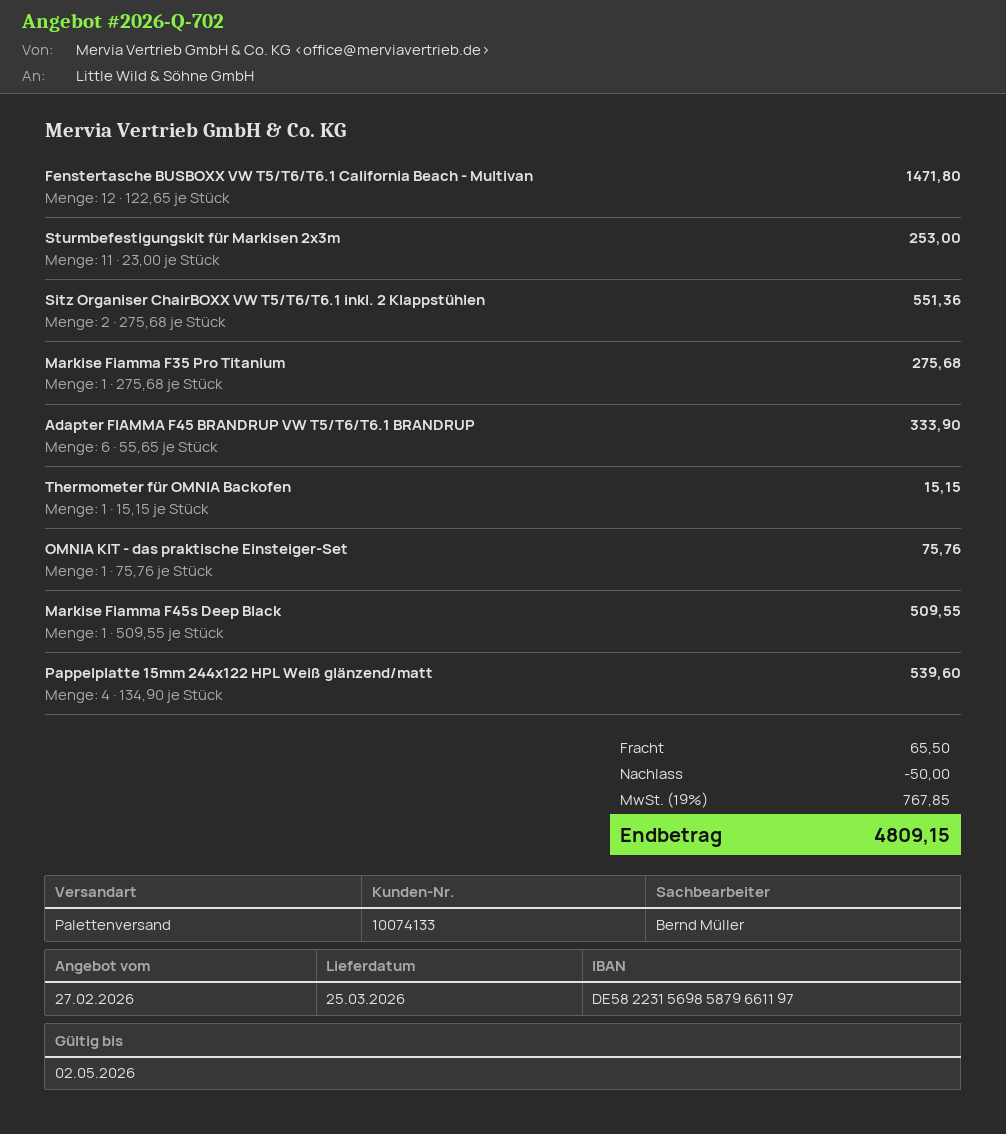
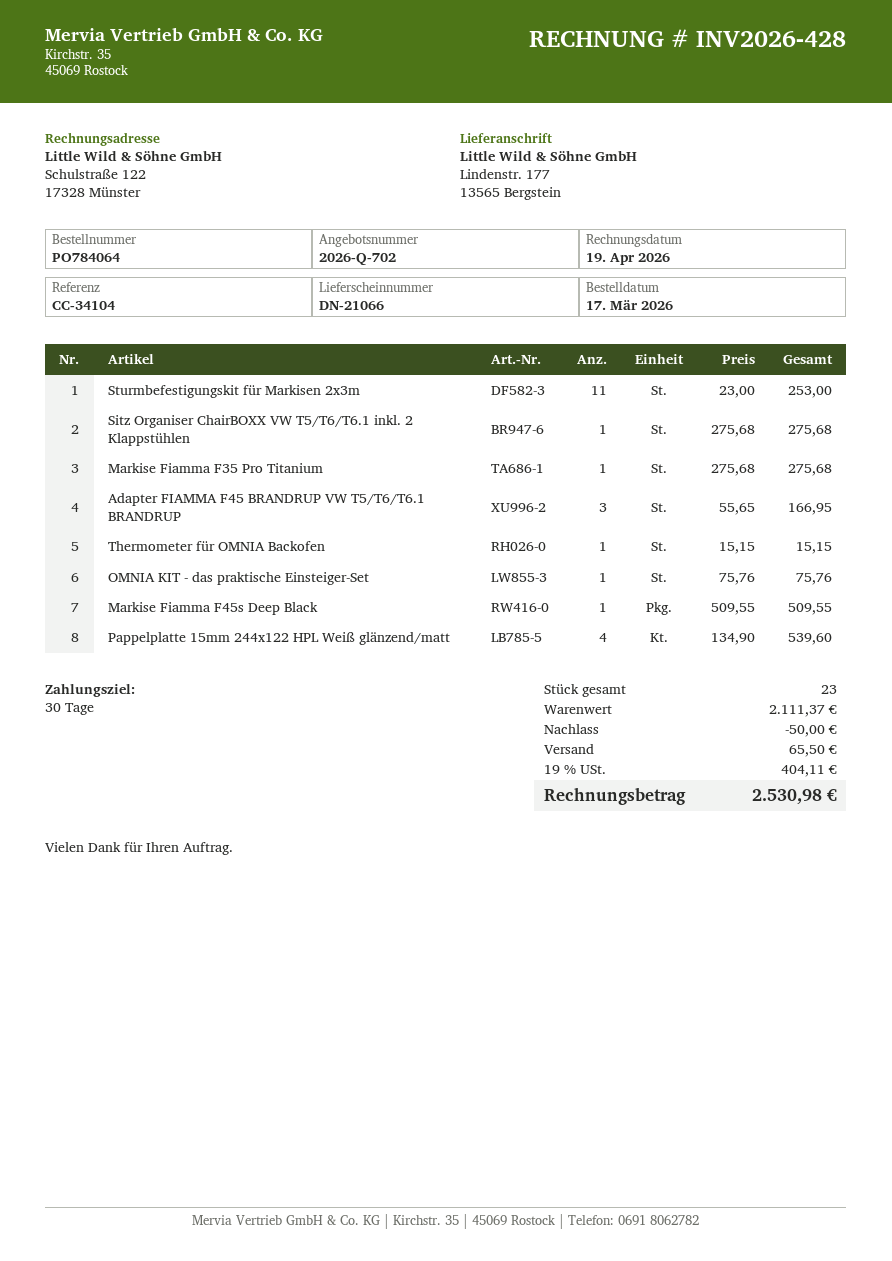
Fenstertasche BUSBOXX VW T5/T6/T6.1 California Beach - Multivan: 12 x 122.65 = 1471.80 -> none
Sitz Organiser ChairBOXX VW T5/T6/T6.1 inkl. 2 Klappstühlen: 2 x 275.68 = 551.36 -> 1 x 275.68 = 275.68
Adapter FIAMMA F45 BRANDRUP VW T5/T6/T6.1 BRANDRUP: 6 x 55.65 = 333.90 -> 3 x 55.65 = 166.95
tax: 19% = 767.85 -> 19% = 404.11
total: 4809.15 -> 2530.98

